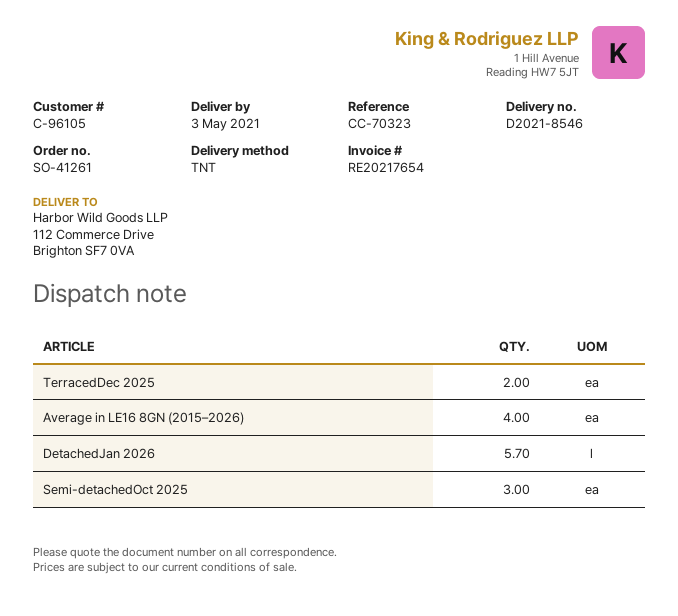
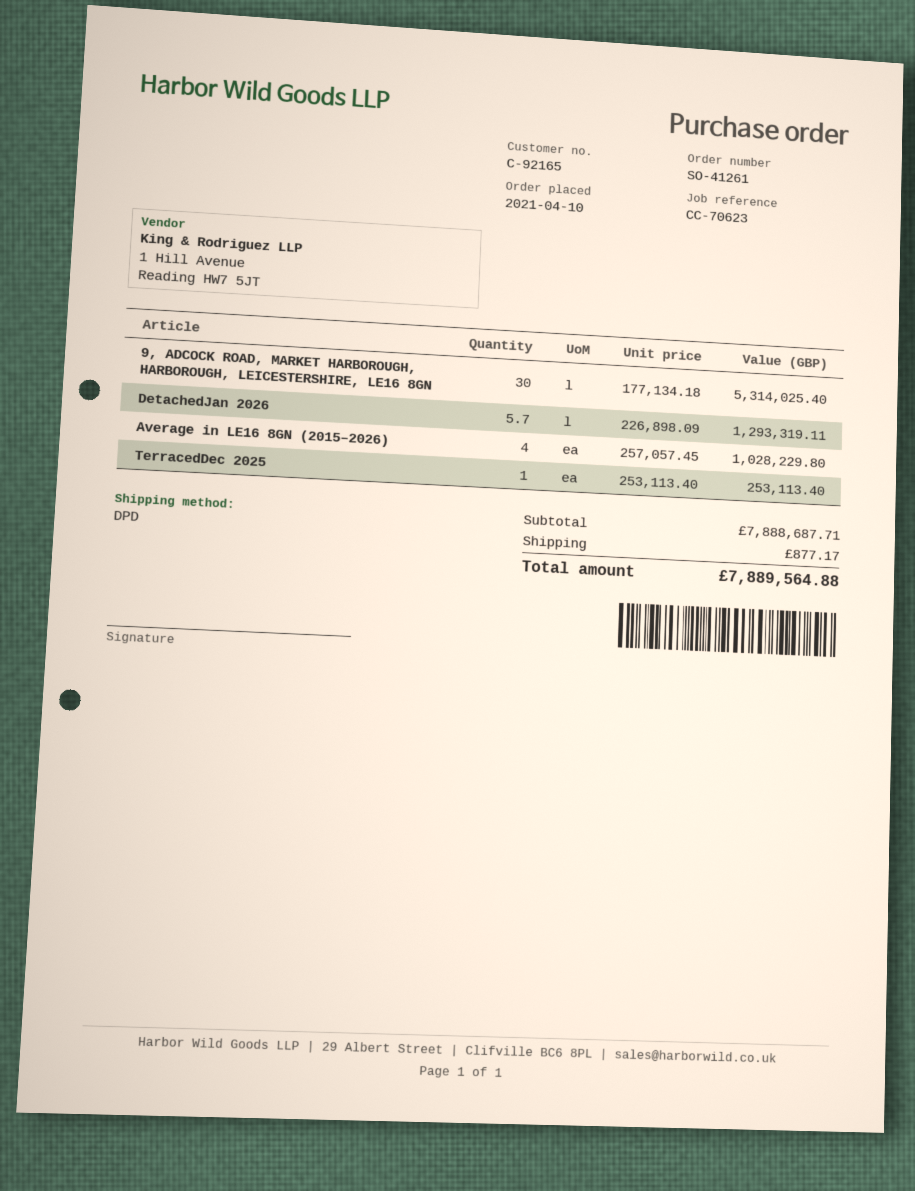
customer number: C-96105 -> C-92165
reference: CC-70323 -> CC-70623
shipping method: TNT -> DPD
TerracedDec 2025: 2 -> 1
Semi-detachedOct 2025: 3 -> none
9, ADCOCK ROAD, MARKET HARBOROUGH, HARBOROUGH, LEICESTERSHIRE, LE16 8GN: none -> 30

